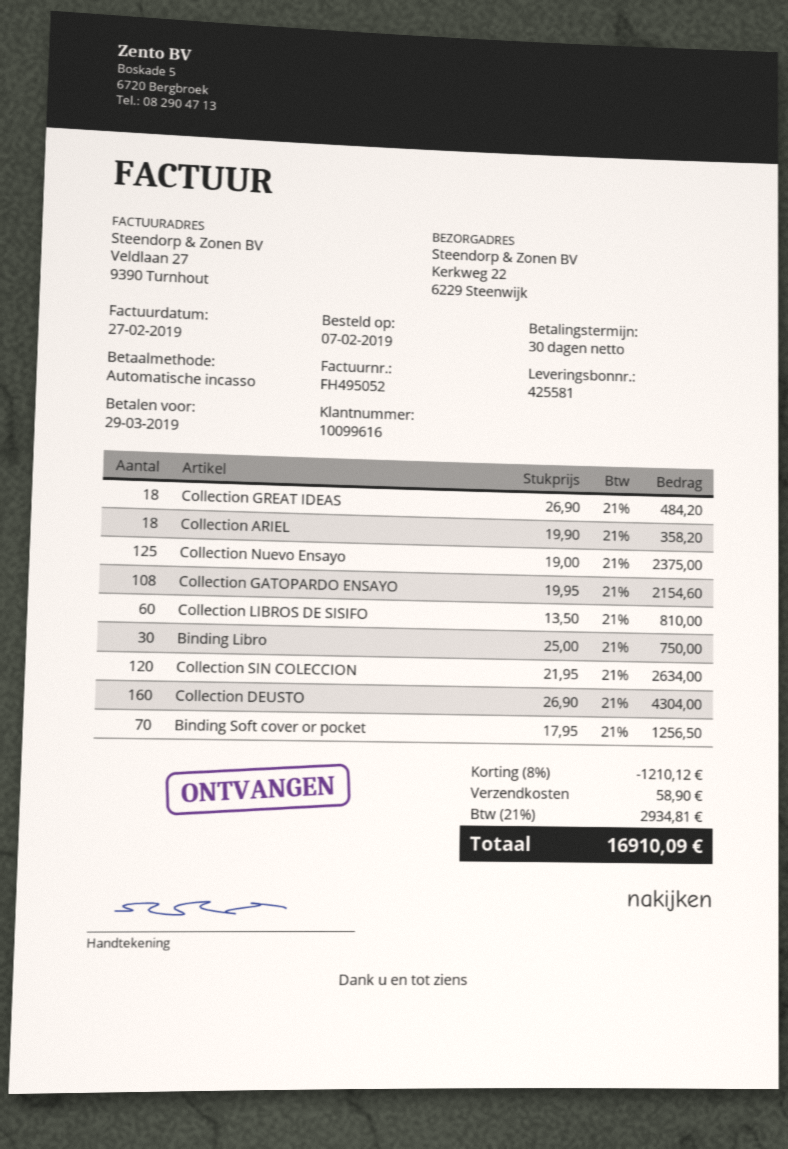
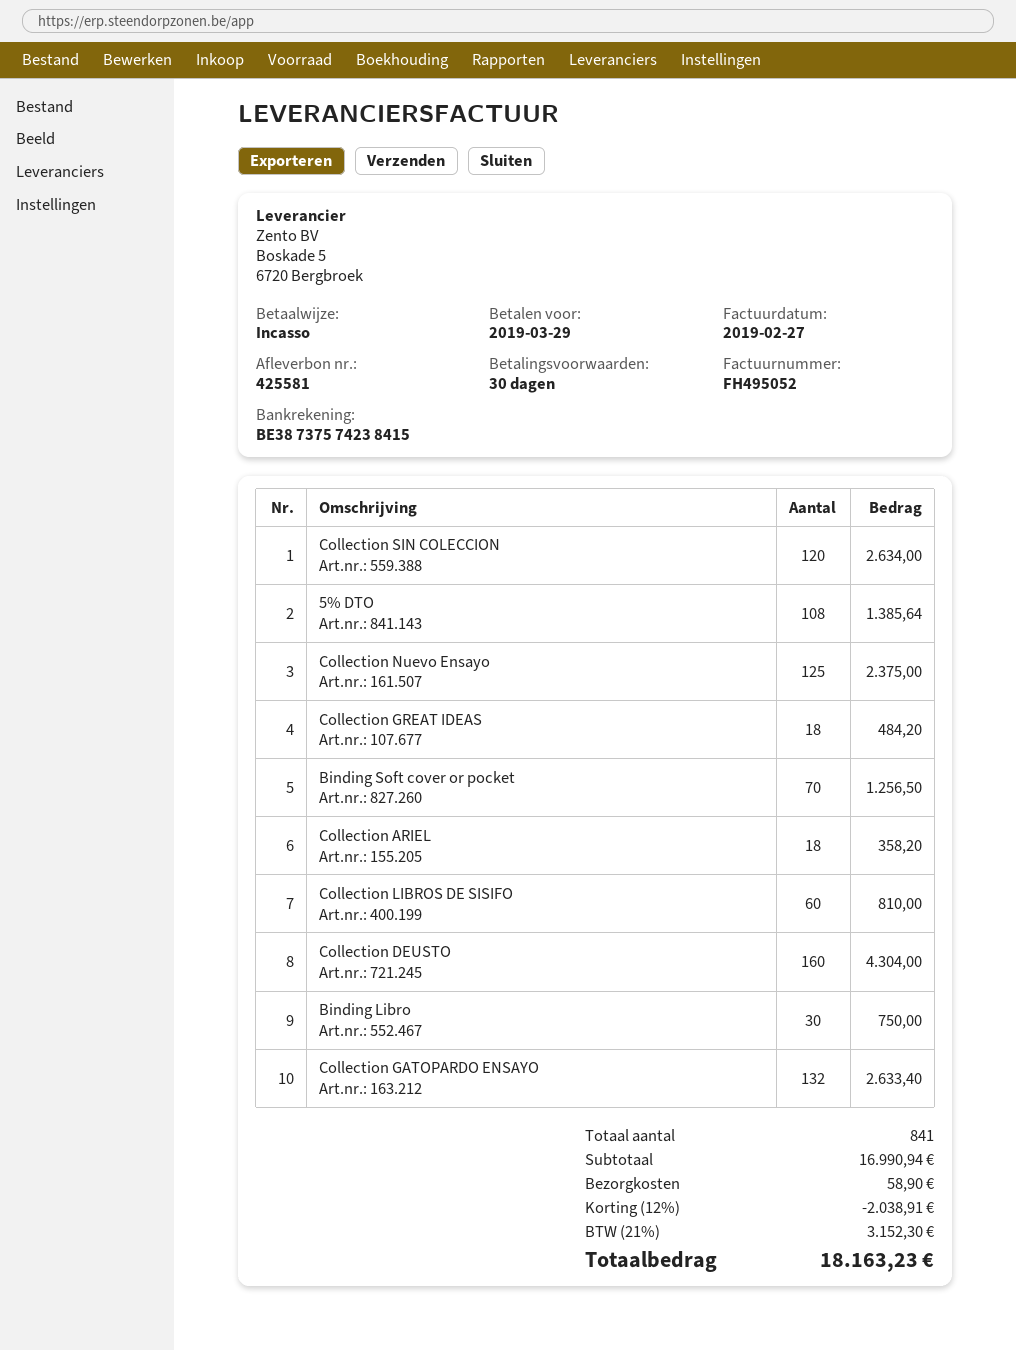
Collection GATOPARDO ENSAYO: 108 for 2154.60 -> 132 for 2633.40
5% DTO: none -> 108 for 1385.64
discount: 8% = 1210.12 -> 12% = 2038.91
tax: 21% = 2934.81 -> 21% = 3152.30
total: 16910.09 -> 18163.23

